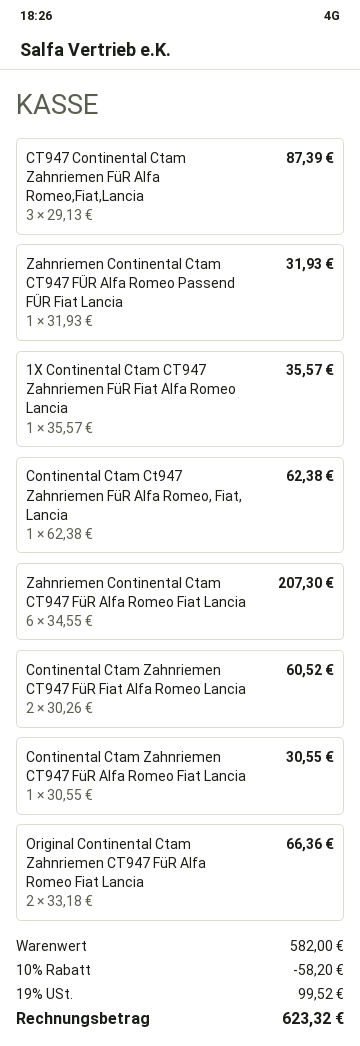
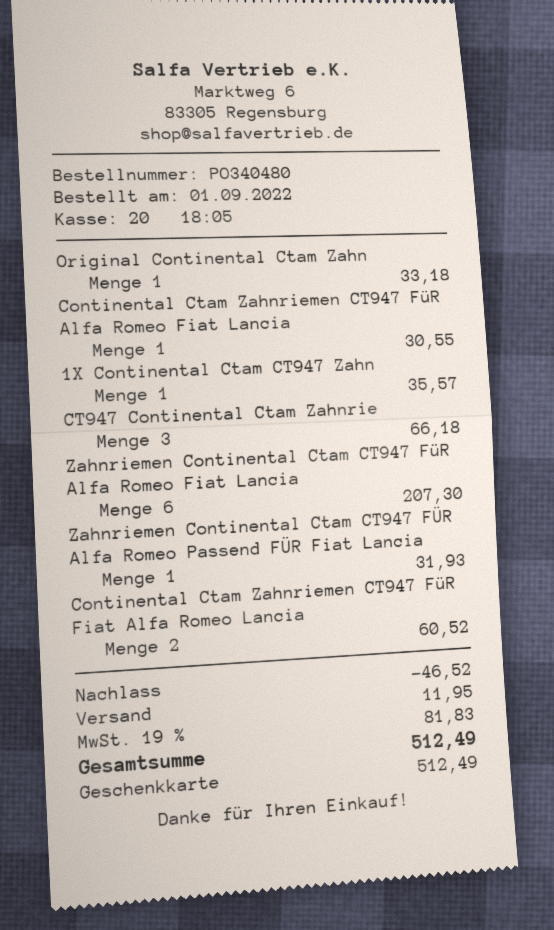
CT947 Continental Ctam Zahnriemen FüR Alfa Romeo,Fiat,Lancia: 3 for 87.39 -> 3 for 66.18
Continental Ctam Ct947 Zahnriemen FüR Alfa Romeo, Fiat, Lancia: 1 for 62.38 -> none
Original Continental Ctam Zahnriemen CT947 FüR Alfa Romeo Fiat Lancia: 2 for 66.36 -> 1 for 33.18
discount: 58.20 -> 46.52
shipping: none -> 11.95
tax: 19% = 99.52 -> 19% = 81.83
total: 623.32 -> 512.49

